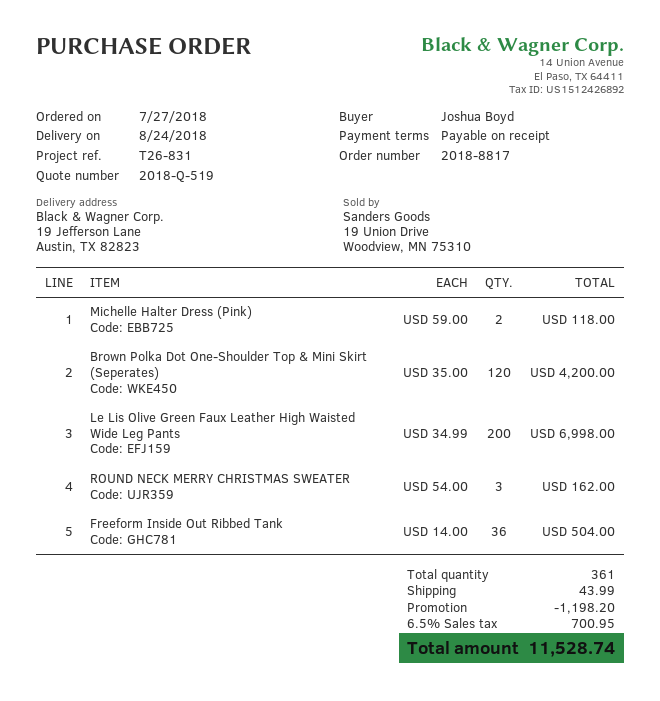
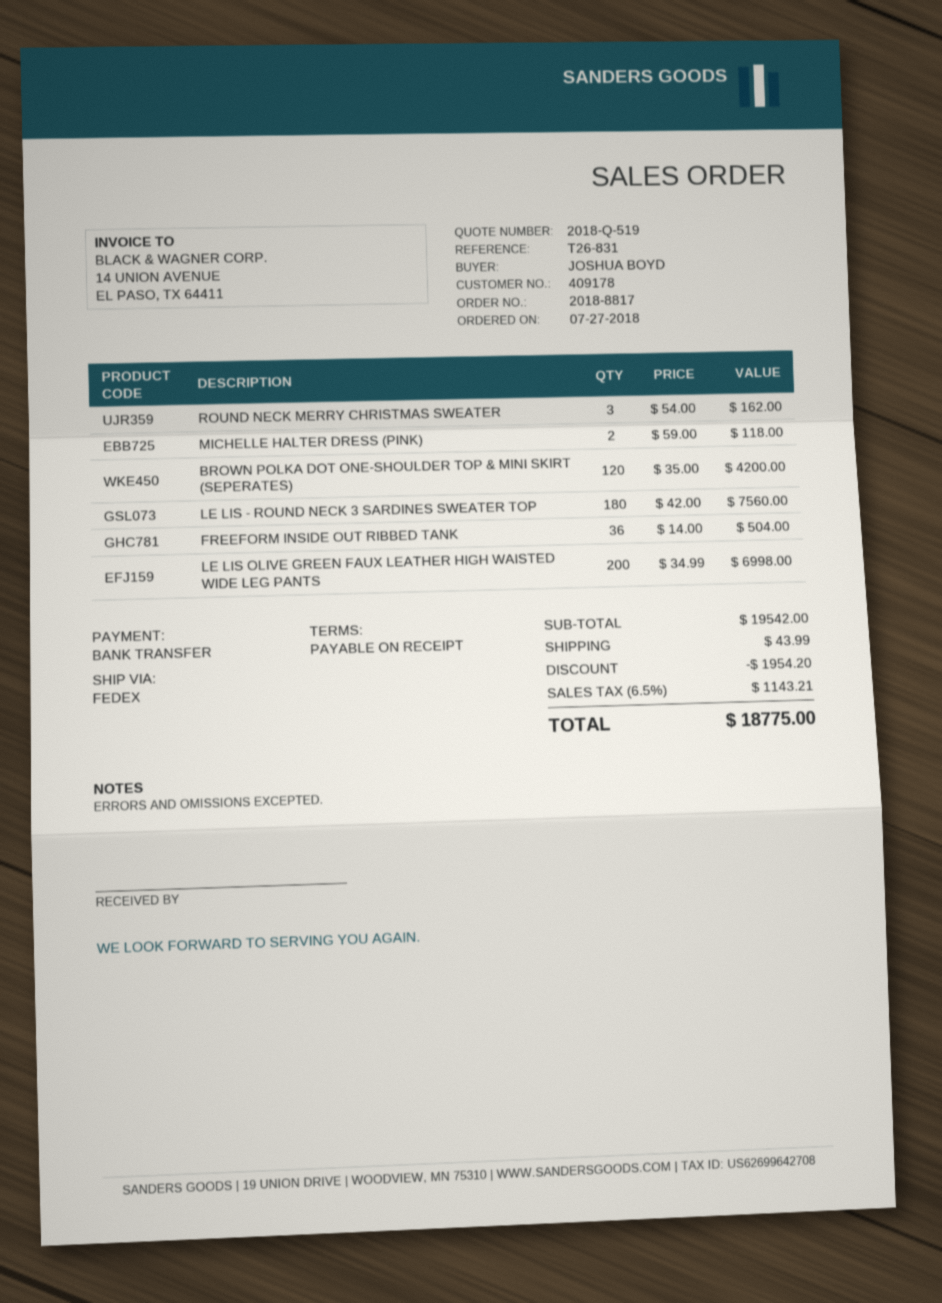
LE LIS - ROUND NECK 3 SARDINES SWEATER TOP: none -> 180 x 42.00 = 7560.00
discount: 1198.20 -> 1954.20
tax: 6.5% = 700.95 -> 6.5% = 1143.21
total: 11528.74 -> 18775.00

